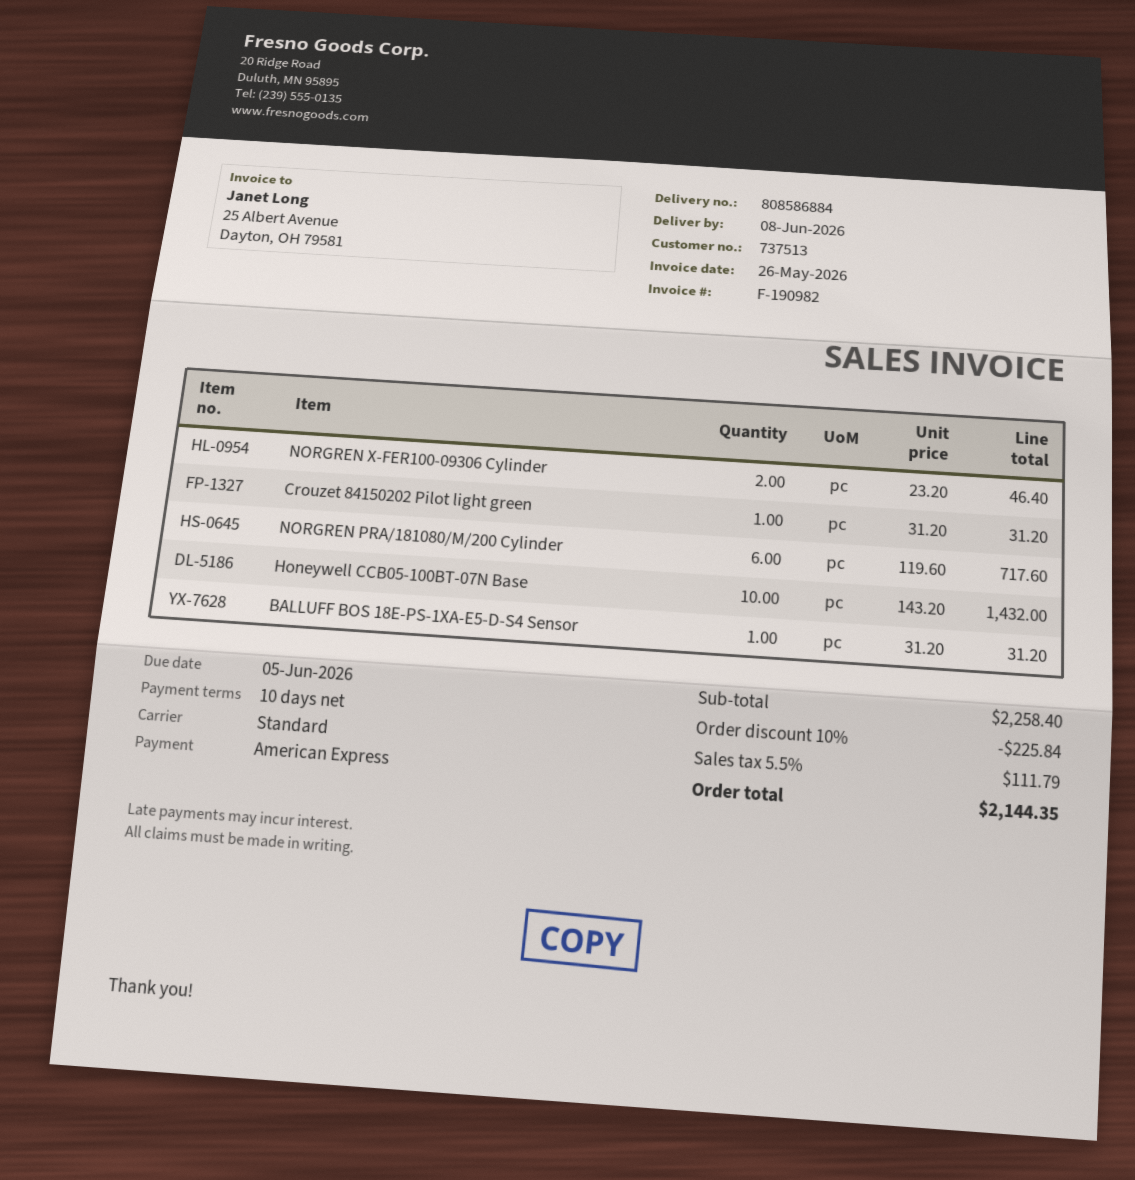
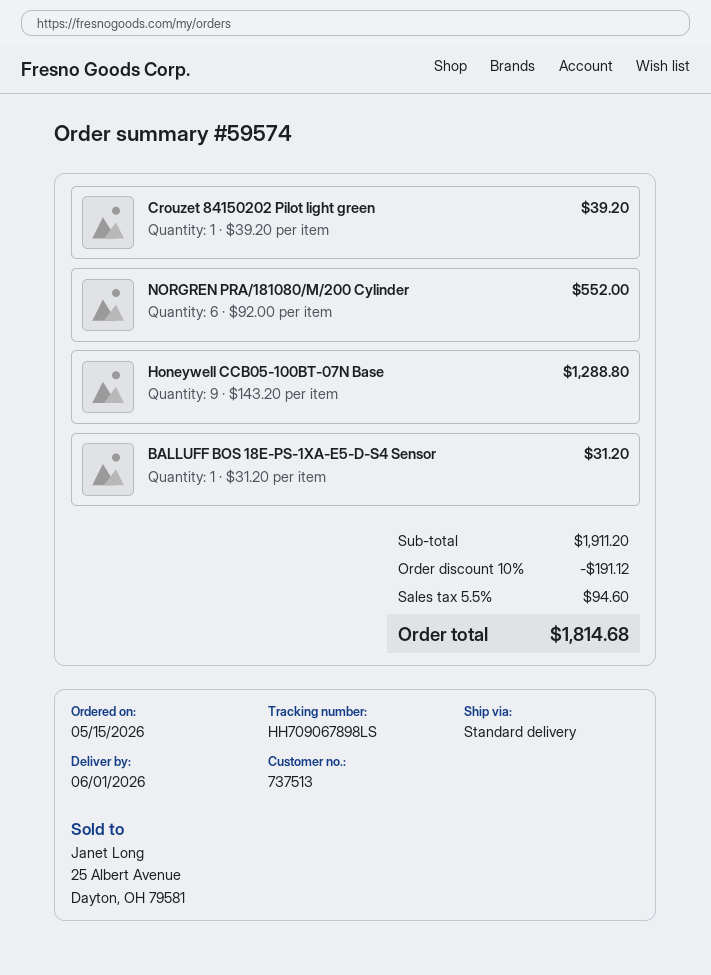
delivery date: 2026-06-08 -> 2026-06-01
NORGREN X-FER100-09306 Cylinder: 2 x 23.20 = 46.40 -> none
Crouzet 84150202 Pilot light green: 1 x 31.20 = 31.20 -> 1 x 39.20 = 39.20
NORGREN PRA/181080/M/200 Cylinder: 6 x 119.60 = 717.60 -> 6 x 92.00 = 552.00
Honeywell CCB05-100BT-07N Base: 10 x 143.20 = 1432.00 -> 9 x 143.20 = 1288.80
subtotal: 2258.40 -> 1911.20
discount: 10% = 225.84 -> 10% = 191.12
tax: 5.5% = 111.79 -> 5.5% = 94.60
total: 2144.35 -> 1814.68

